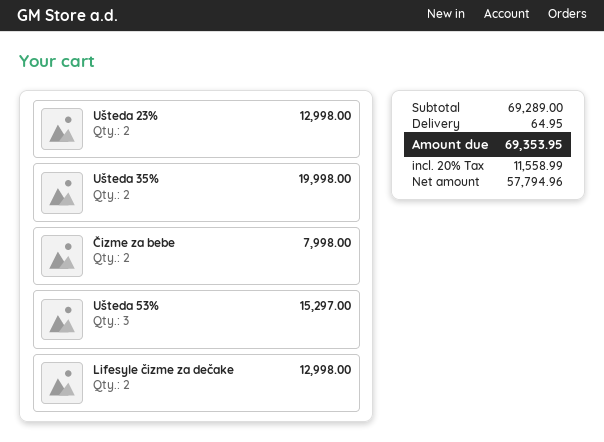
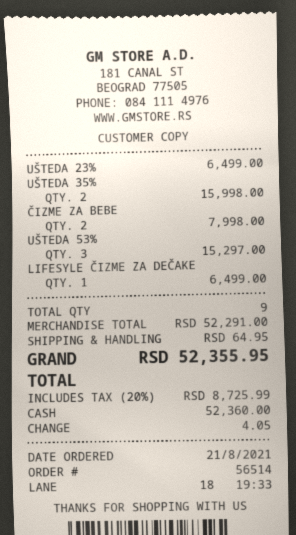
Ušteda 23%: 2 for 12998.00 -> 1 for 6499.00
Ušteda 35%: 2 for 19998.00 -> 2 for 15998.00
Lifesyle čizme za dečake: 2 for 12998.00 -> 1 for 6499.00
subtotal: 69289.00 -> 52291.00
tax: 20% = 11558.99 -> 20% = 8725.99
total: 69353.95 -> 52355.95

